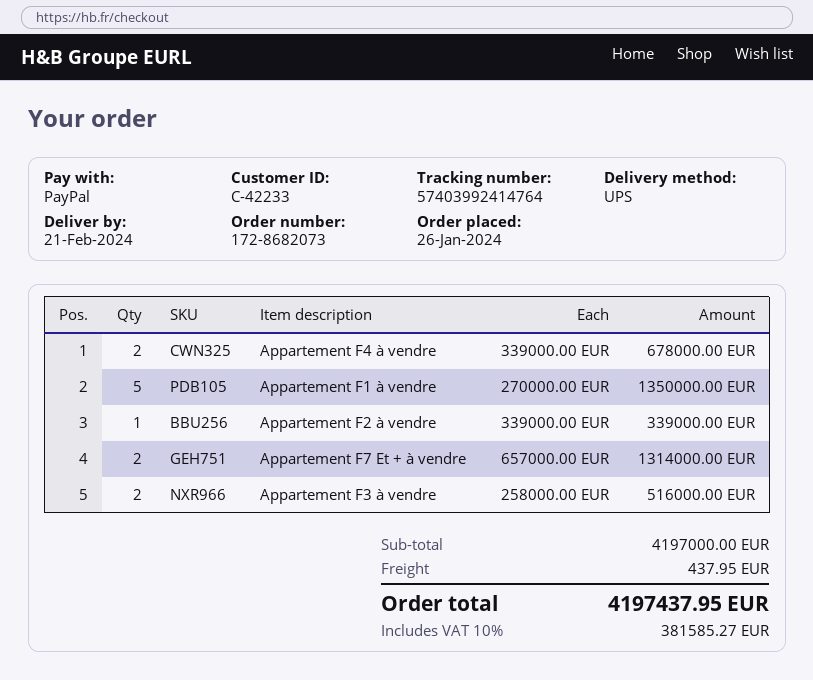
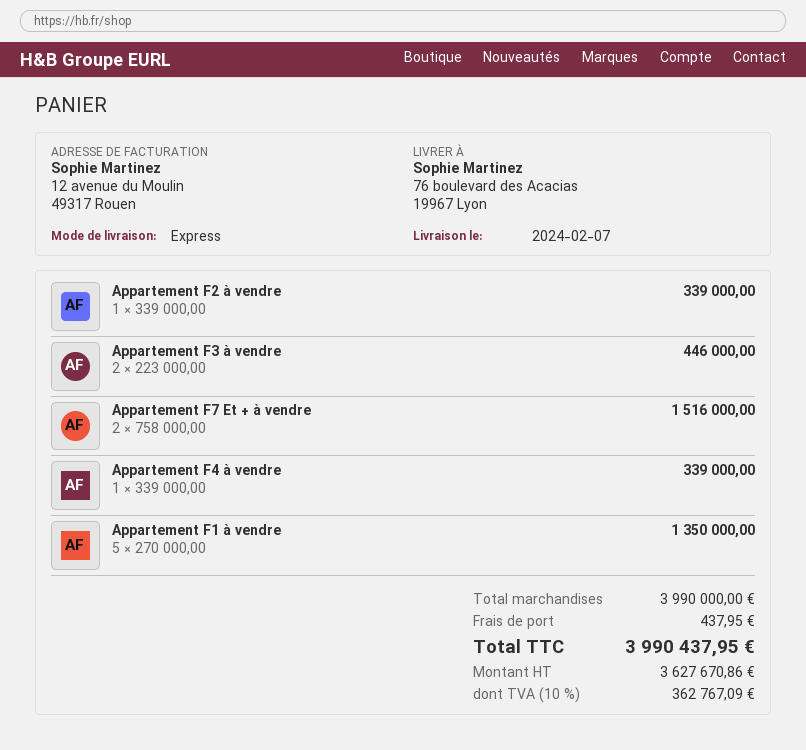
delivery date: 2024-02-21 -> 2024-02-07
shipping method: UPS -> express
Appartement F4 à vendre: 2 x 339000.00 = 678000.00 -> 1 x 339000.00 = 339000.00
Appartement F7 Et + à vendre: 2 x 657000.00 = 1314000.00 -> 2 x 758000.00 = 1516000.00
Appartement F3 à vendre: 2 x 258000.00 = 516000.00 -> 2 x 223000.00 = 446000.00
subtotal: 4197000.00 -> 3990000.00
tax: 10% = 381585.27 -> 10% = 362767.09
total: 4197437.95 -> 3990437.95

